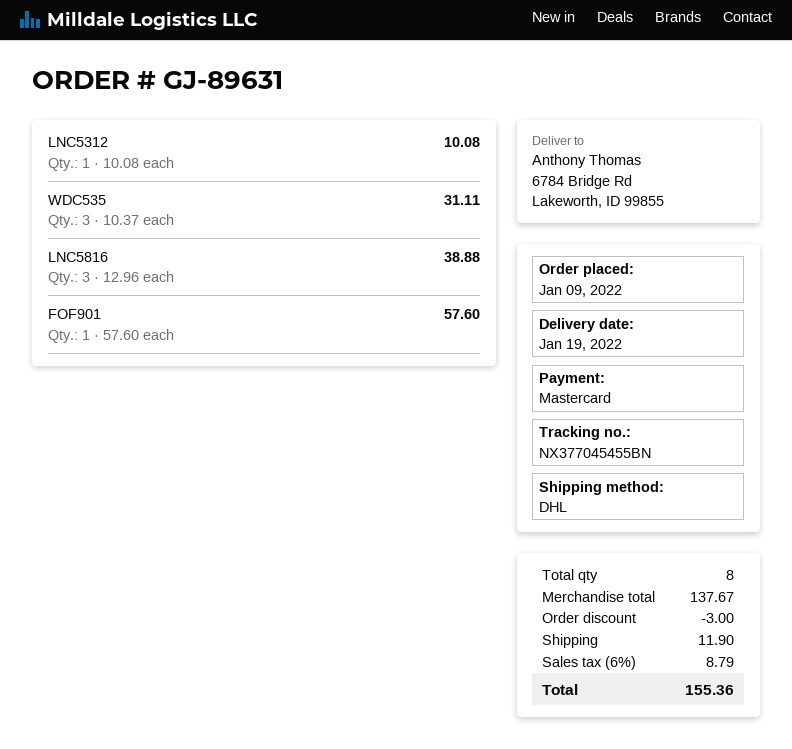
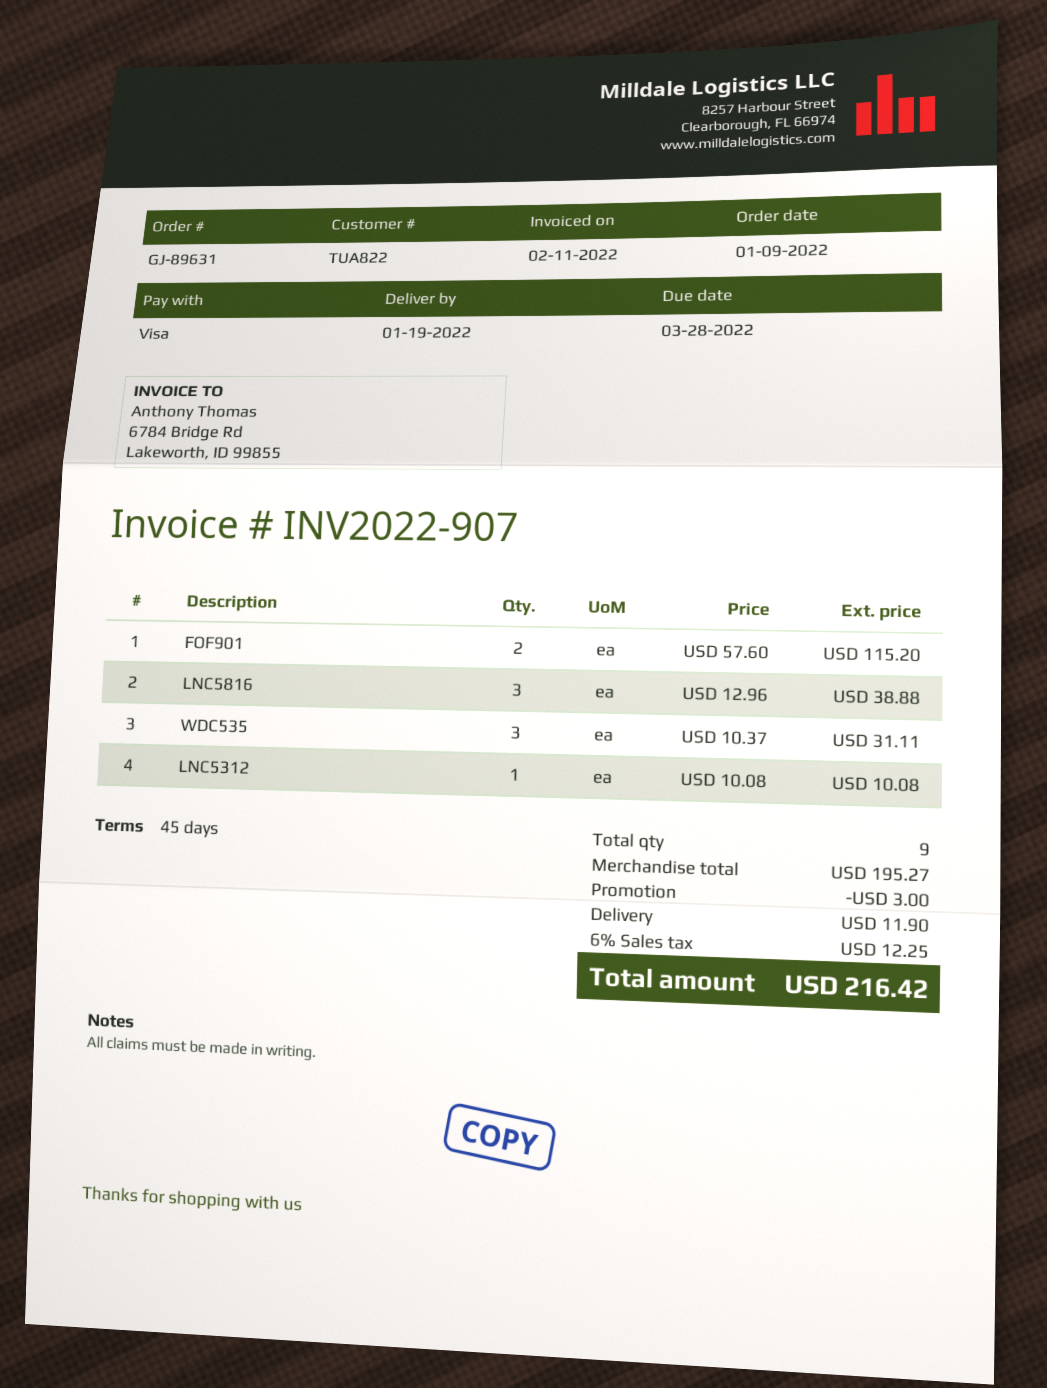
payment method: Mastercard -> Visa
FOF901: 1 x 57.60 = 57.60 -> 2 x 57.60 = 115.20
total quantity: 8 -> 9
subtotal: 137.67 -> 195.27
tax: 6% = 8.79 -> 6% = 12.25
total: 155.36 -> 216.42

